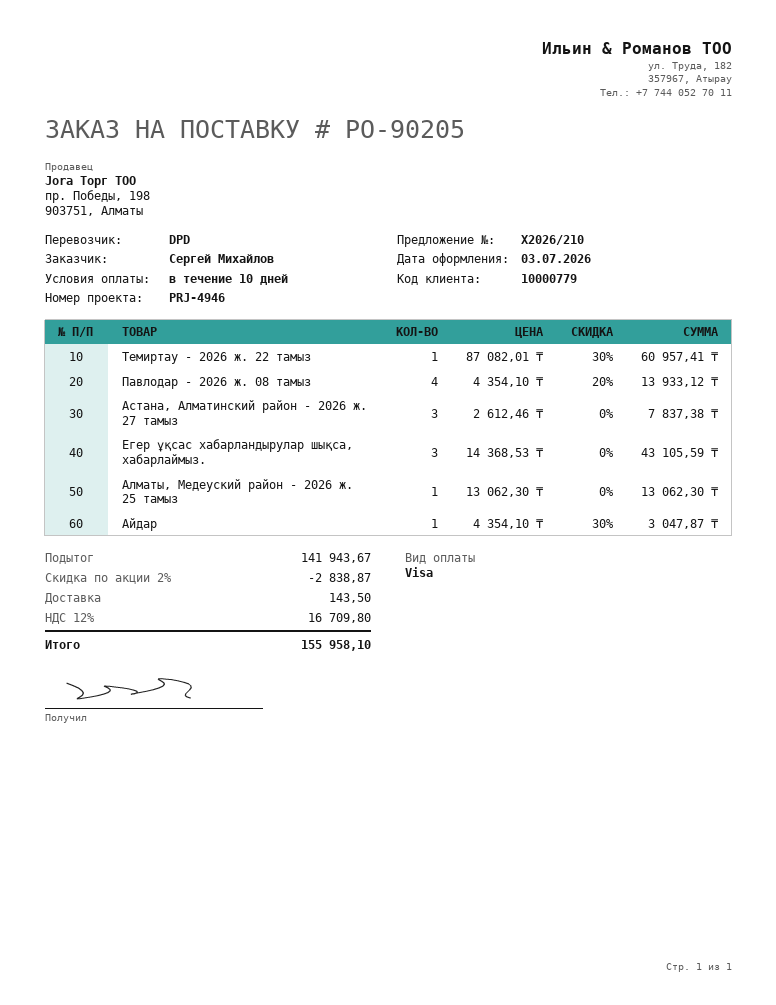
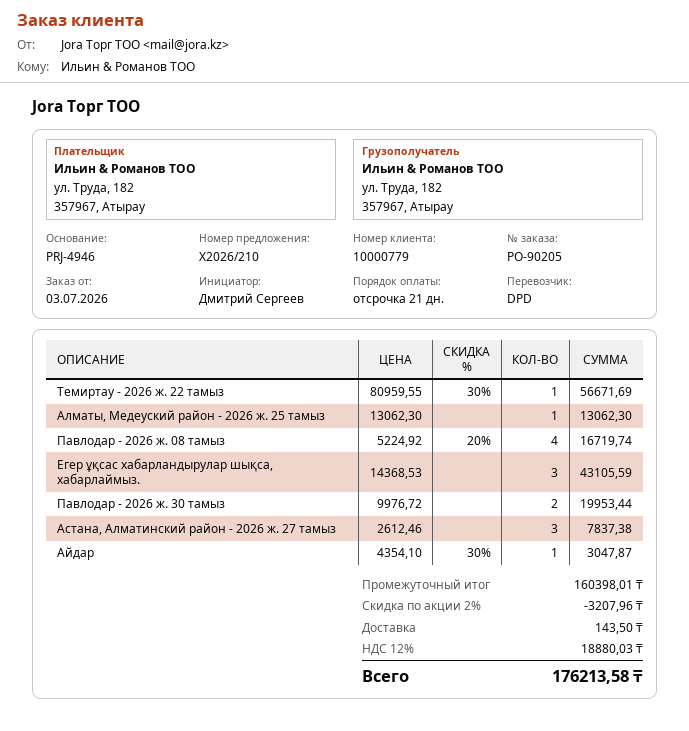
payment terms: 10 days -> 21 days
ordered by: Сергей Михайлов -> Дмитрий Сергеев
Темиртау - 2026 ж. 22 тамыз: 1 x 87082.01 - 30% = 60957.41 -> 1 x 80959.55 - 30% = 56671.69
Павлодар - 2026 ж. 08 тамыз: 4 x 4354.10 - 20% = 13933.12 -> 4 x 5224.92 - 20% = 16719.74
Павлодар - 2026 ж. 30 тамыз: none -> 2 x 9976.72 = 19953.44
subtotal: 141943.67 -> 160398.01
discount: 2% = 2838.87 -> 2% = 3207.96
tax: 12% = 16709.80 -> 12% = 18880.03
total: 155958.10 -> 176213.58

